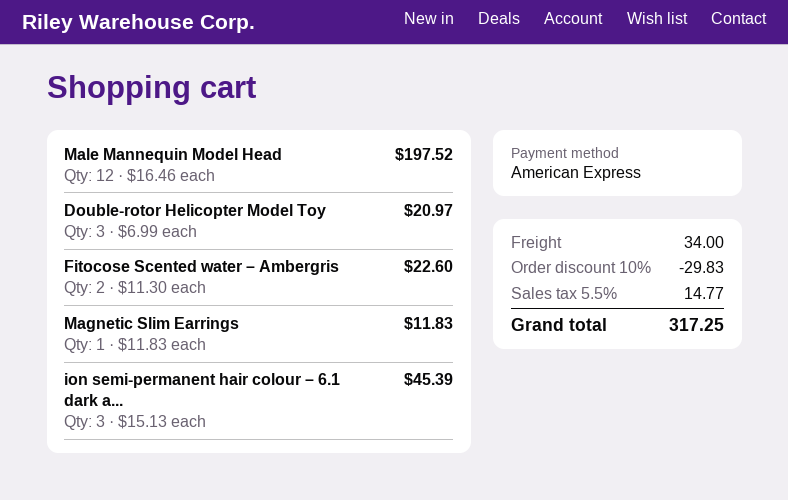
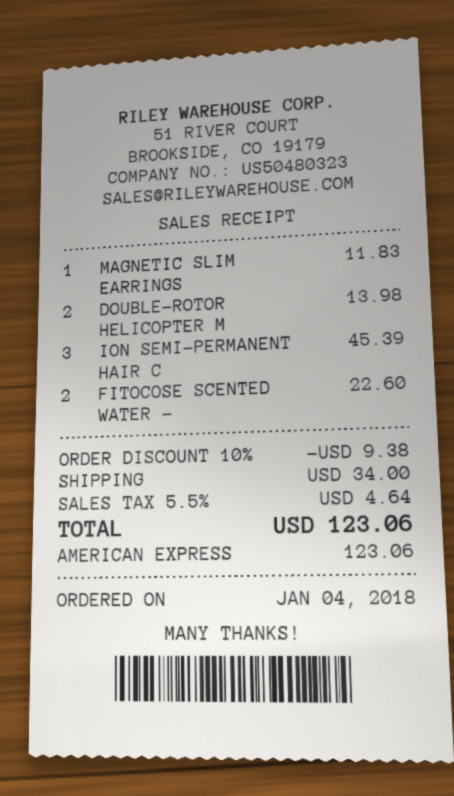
Male Mannequin Model Head: 12 for 197.52 -> none
Double-rotor Helicopter Model Toy: 3 for 20.97 -> 2 for 13.98
discount: 10% = 29.83 -> 10% = 9.38
tax: 5.5% = 14.77 -> 5.5% = 4.64
total: 317.25 -> 123.06

